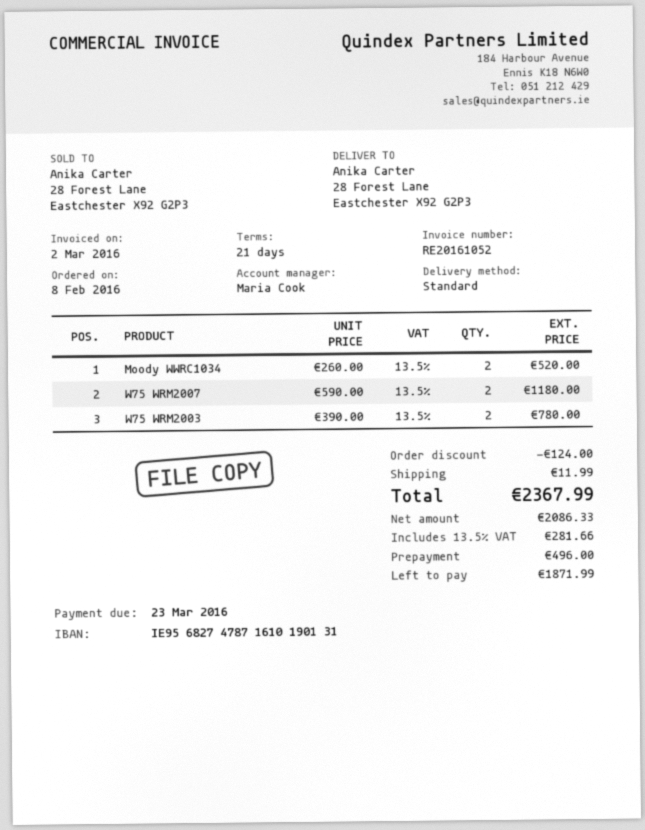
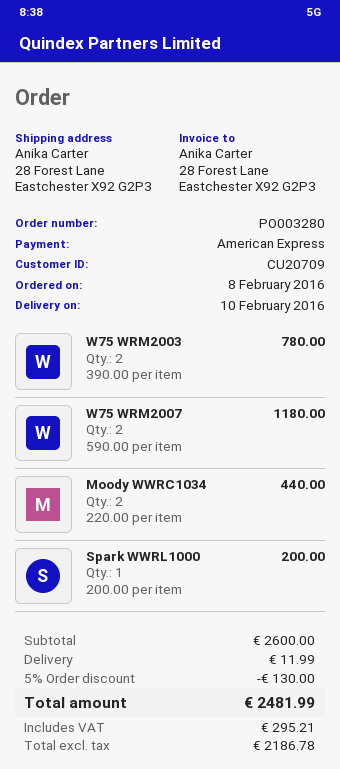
Moody WWRC1034: 2 x 260.00 = 520.00 -> 2 x 220.00 = 440.00
Spark WWRL1000: none -> 1 x 200.00 = 200.00
discount: 124.00 -> 130.00
net: 2086.33 -> 2186.78
tax: 281.66 -> 295.21
total: 2367.99 -> 2481.99

